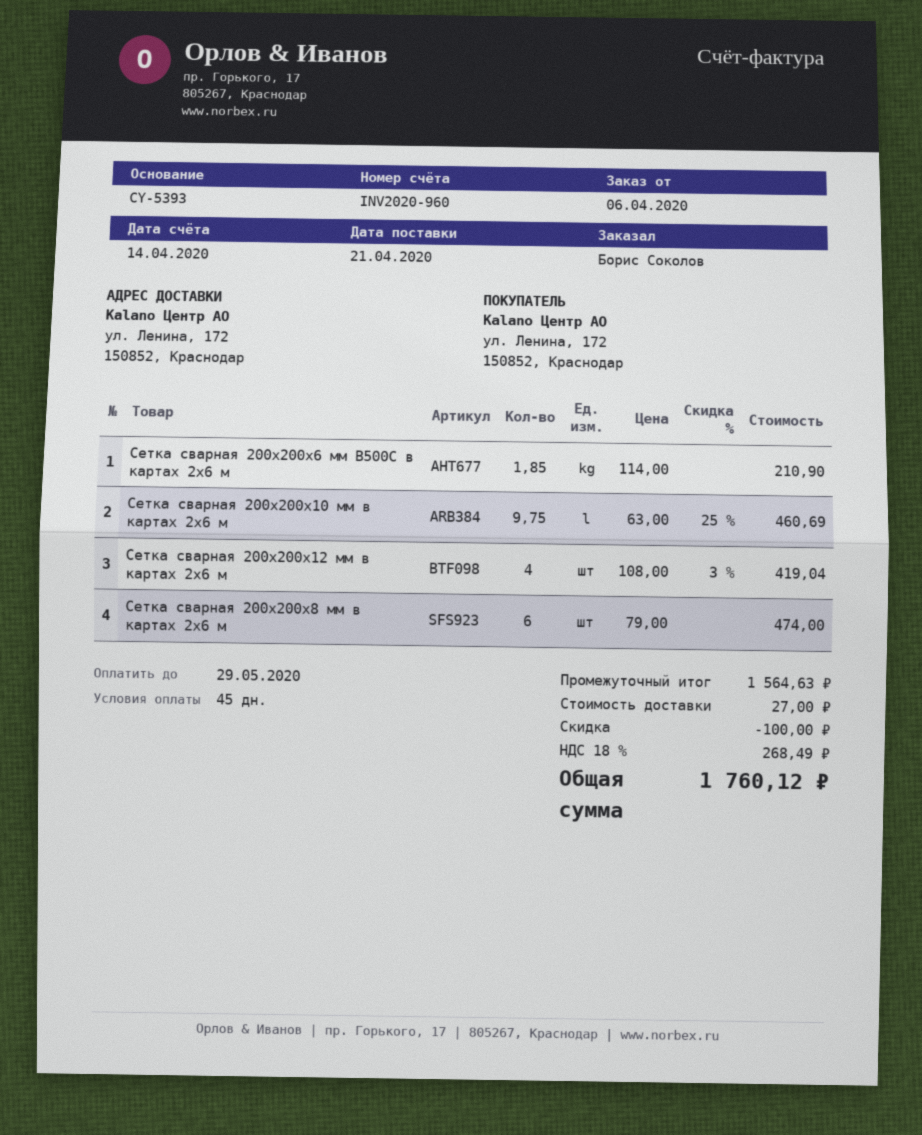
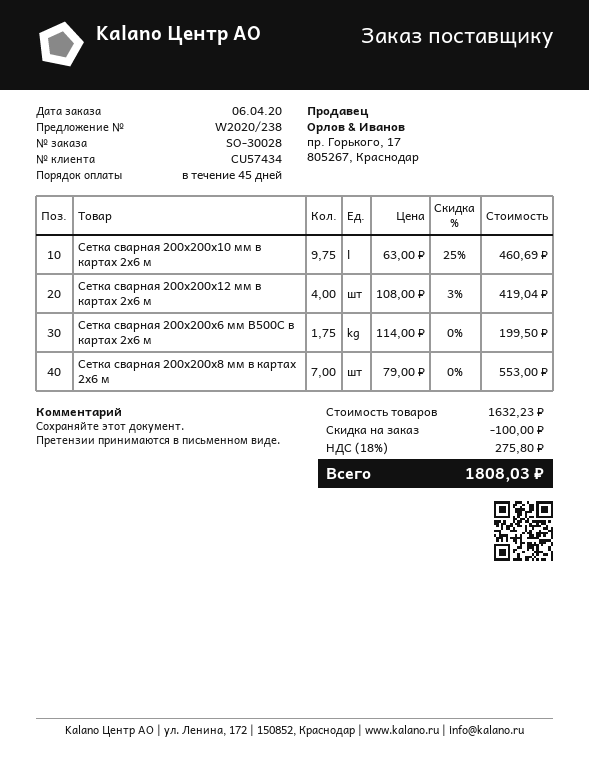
Сетка сварная 200х200х6 мм В500С в картах 2х6 м: 1.85 x 114.00 = 210.90 -> 1.75 x 114.00 = 199.50
Сетка сварная 200х200х8 мм в картах 2х6 м: 6 x 79.00 = 474.00 -> 7 x 79.00 = 553.00
subtotal: 1564.63 -> 1632.23
shipping: 27.00 -> none
tax: 18% = 268.49 -> 18% = 275.80
total: 1760.12 -> 1808.03

